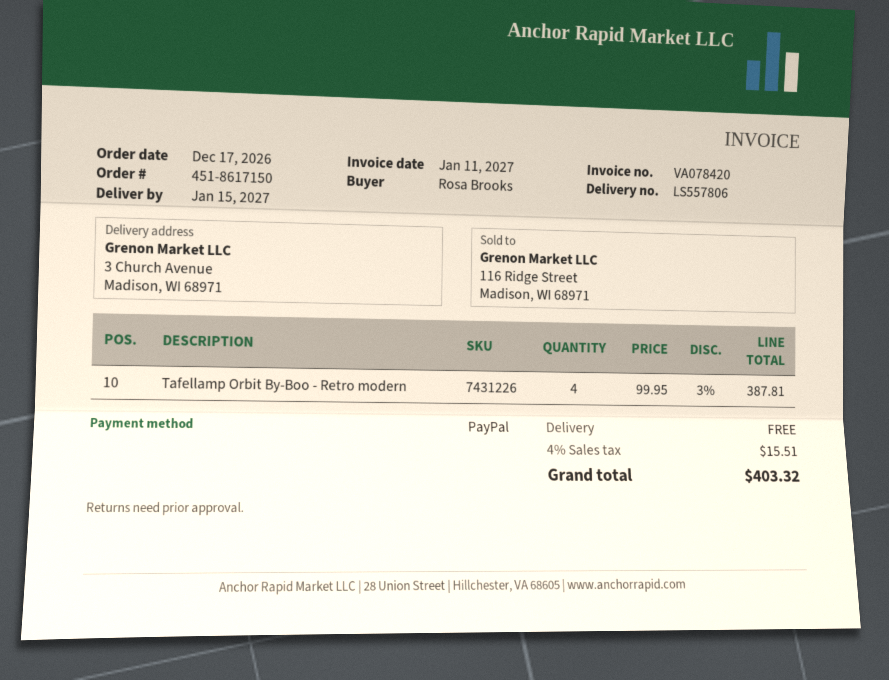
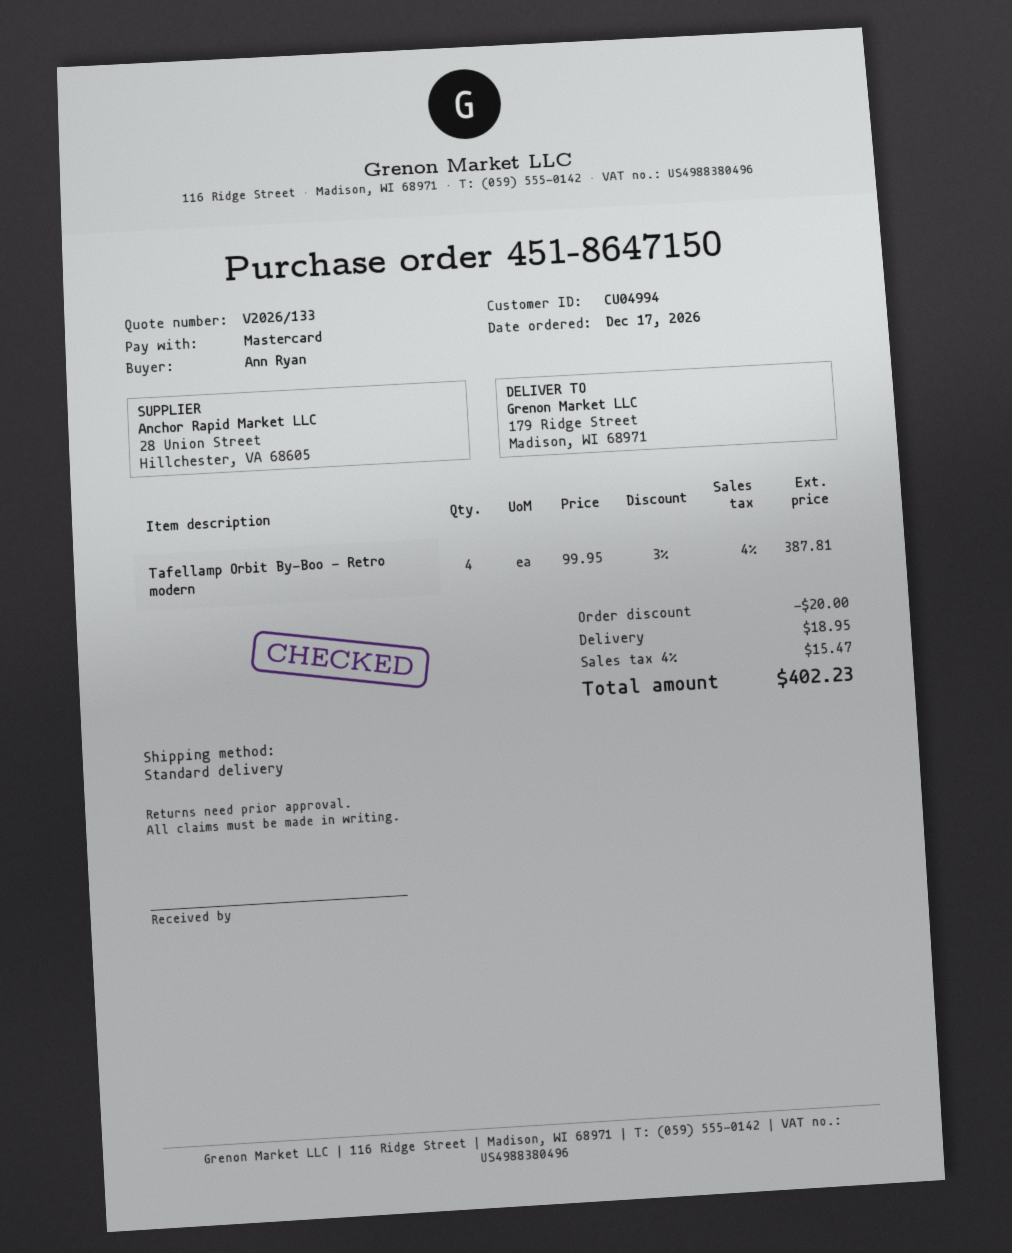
order number: 451-8617150 -> 451-8647150
ordered by: Rosa Brooks -> Ann Ryan
payment method: PayPal -> Mastercard
ship to: 3 Church Avenue, Madison, WI 68971 -> 179 Ridge Street, Madison, WI 68971
discount: none -> 20.00
shipping: 0.00 -> 18.95
tax: 4% = 15.51 -> 4% = 15.47
total: 403.32 -> 402.23

